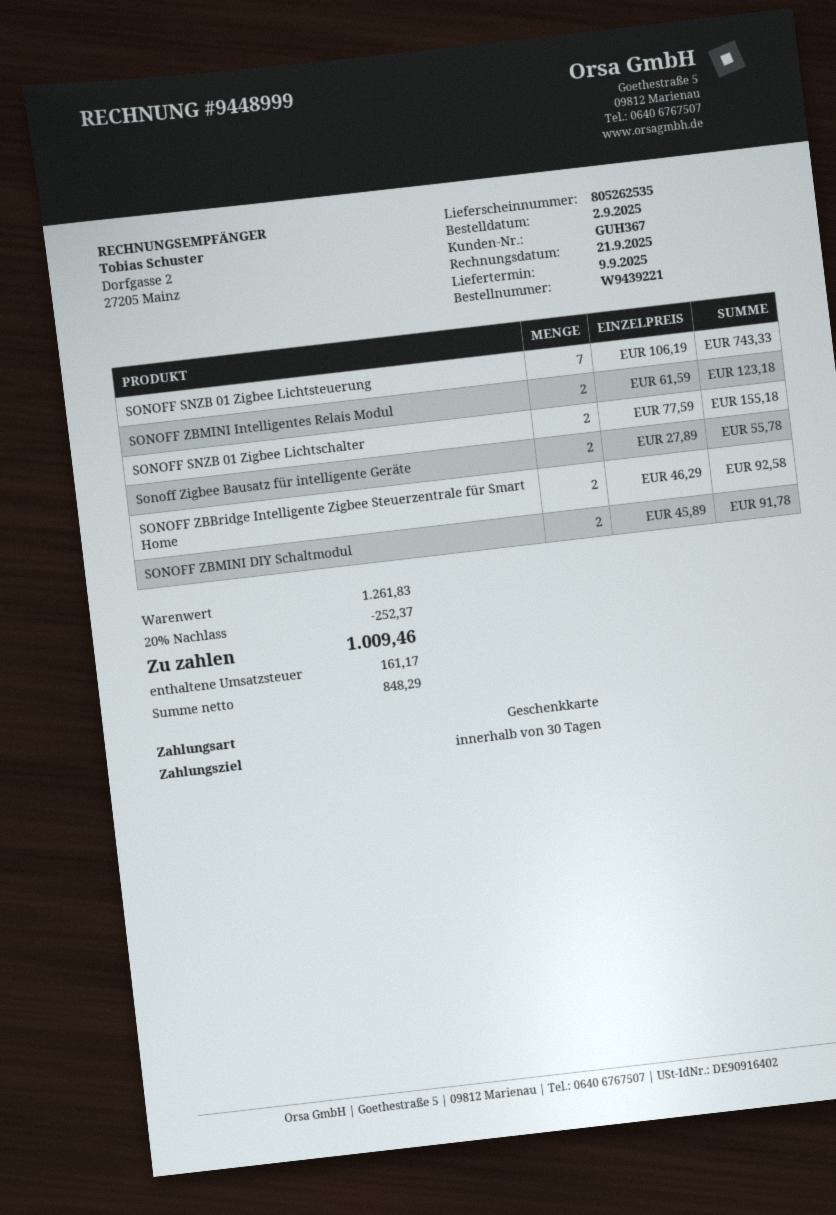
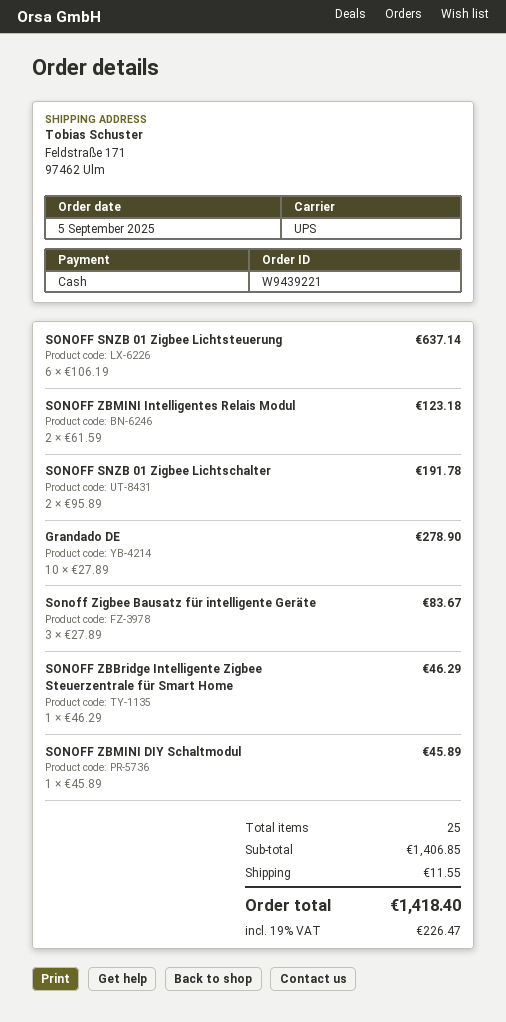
order date: 2025-09-02 -> 2025-09-05
payment method: gift card -> cash
SONOFF SNZB 01 Zigbee Lichtsteuerung: 7 x 106.19 = 743.33 -> 6 x 106.19 = 637.14
SONOFF SNZB 01 Zigbee Lichtschalter: 2 x 77.59 = 155.18 -> 2 x 95.89 = 191.78
Sonoff Zigbee Bausatz für intelligente Geräte: 2 x 27.89 = 55.78 -> 3 x 27.89 = 83.67
SONOFF ZBBridge Intelligente Zigbee Steuerzentrale für Smart Home: 2 x 46.29 = 92.58 -> 1 x 46.29 = 46.29
SONOFF ZBMINI DIY Schaltmodul: 2 x 45.89 = 91.78 -> 1 x 45.89 = 45.89
Grandado DE: none -> 10 x 27.89 = 278.90
subtotal: 1261.83 -> 1406.85
discount: 20% = 252.37 -> none
shipping: none -> 11.55
tax: 161.17 -> 226.47
total: 1009.46 -> 1418.40

